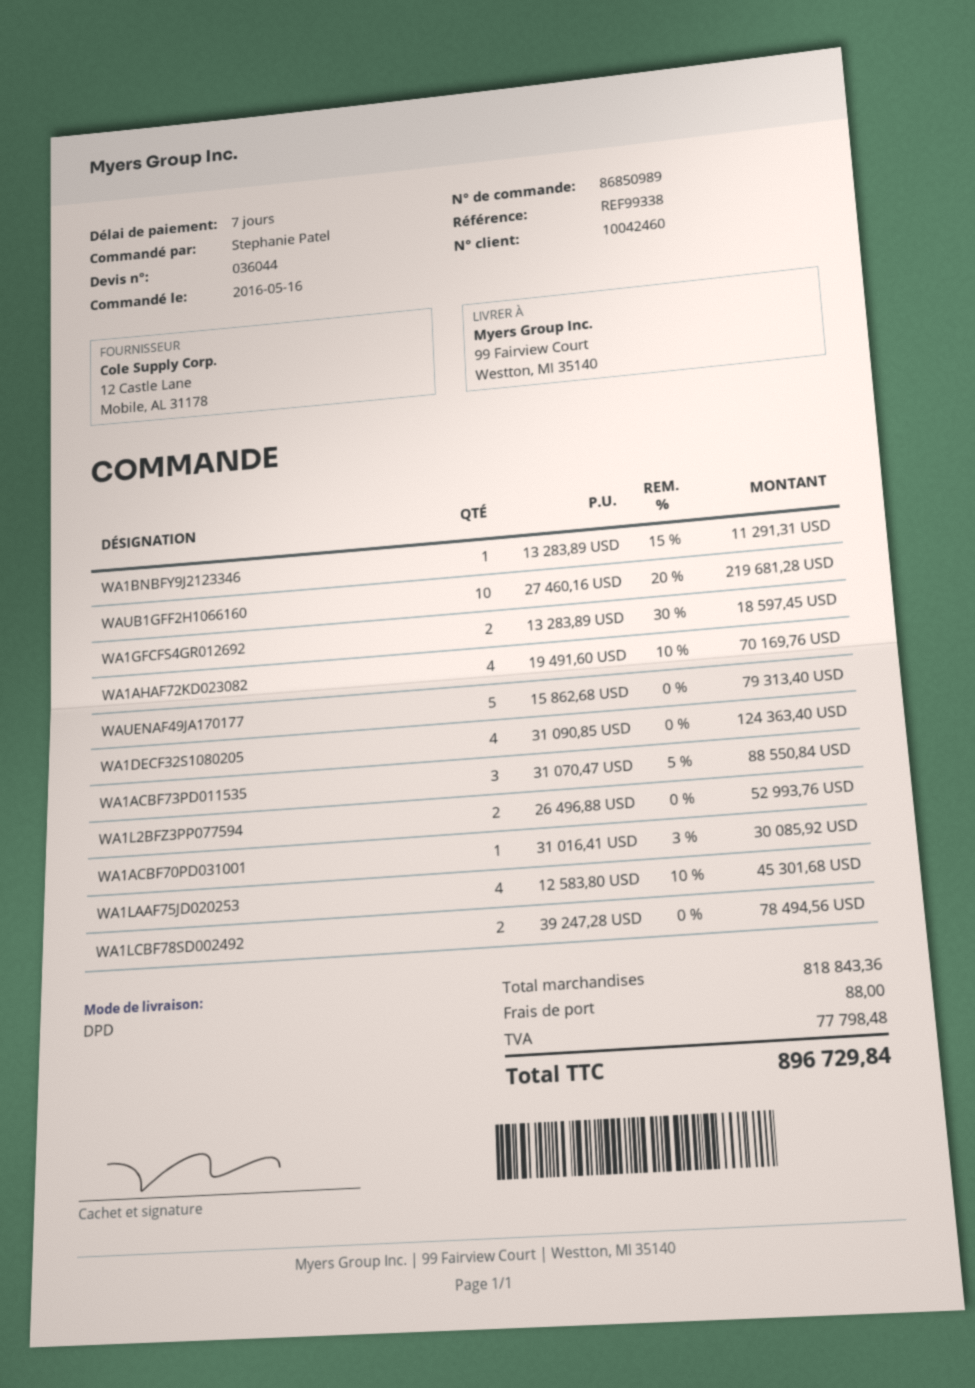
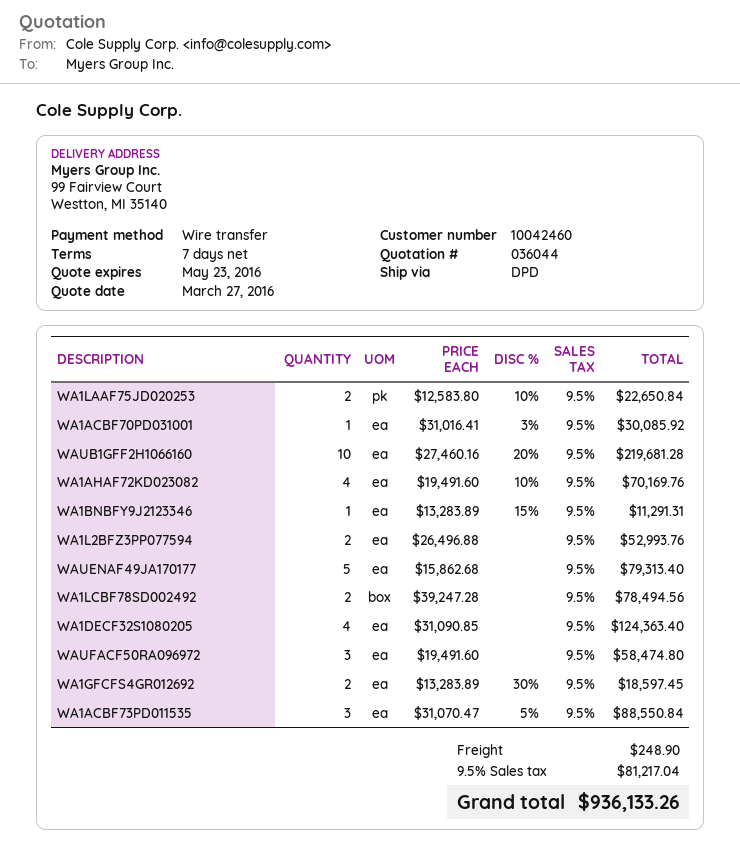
WA1LAAF75JD020253: 4 x 12583.80 - 10% = 45301.68 -> 2 x 12583.80 - 10% = 22650.84
WAUFACF50RA096972: none -> 3 x 19491.60 = 58474.80
shipping: 88.00 -> 248.90
tax: 77798.48 -> 81217.04
total: 896729.84 -> 936133.26

